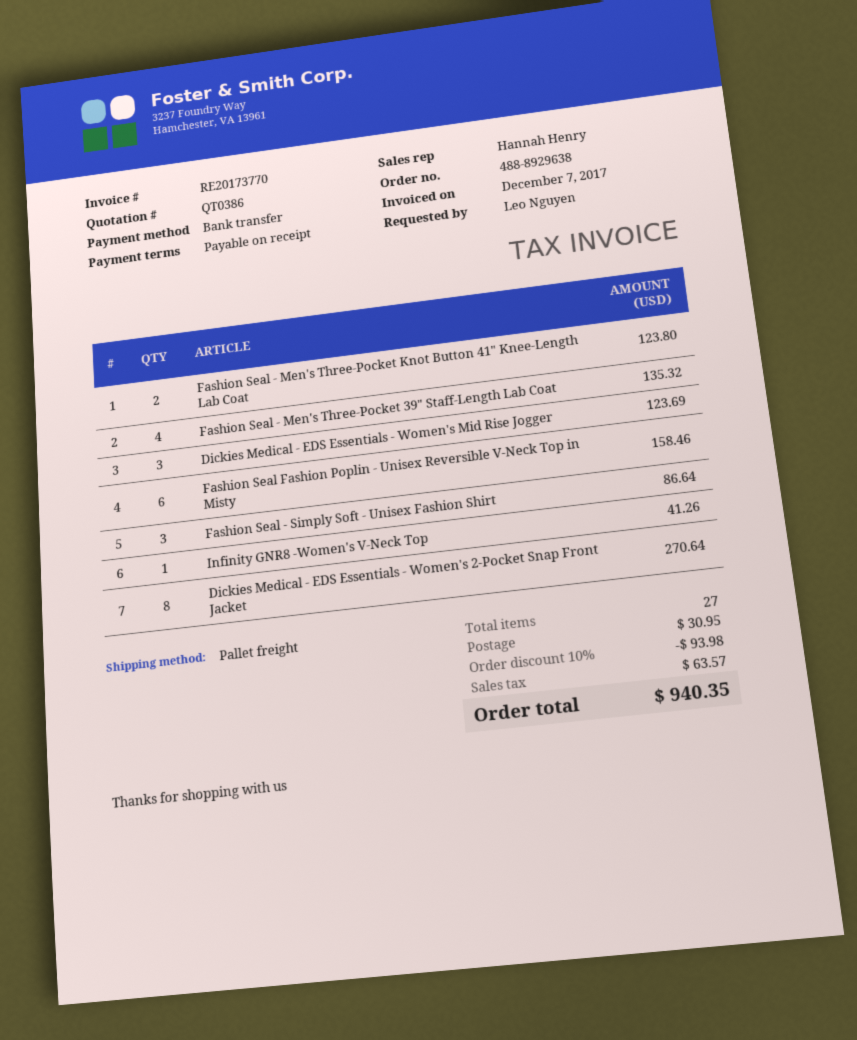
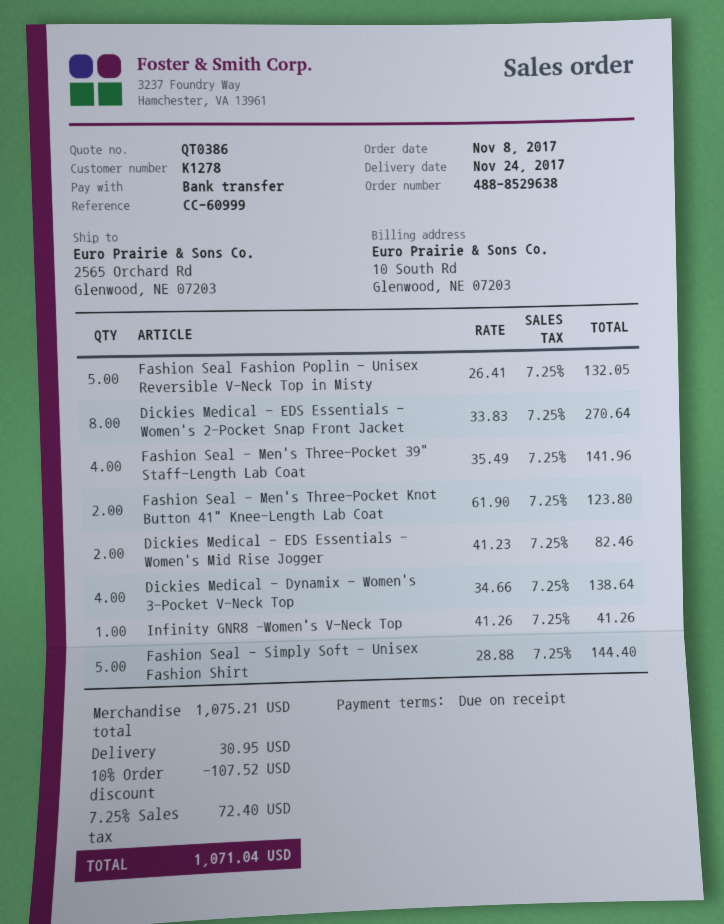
order number: 488-8929638 -> 488-8529638
Fashion Seal - Men's Three-Pocket 39" Staff-Length Lab Coat: 4 for 135.32 -> 4 for 141.96
Dickies Medical - EDS Essentials - Women's Mid Rise Jogger: 3 for 123.69 -> 2 for 82.46
Fashion Seal Fashion Poplin - Unisex Reversible V-Neck Top in Misty: 6 for 158.46 -> 5 for 132.05
Fashion Seal - Simply Soft - Unisex Fashion Shirt: 3 for 86.64 -> 5 for 144.40
Dickies Medical - Dynamix - Women's 3-Pocket V-Neck Top: none -> 4 for 138.64
discount: 10% = 93.98 -> 10% = 107.52
tax: 63.57 -> 72.40
total: 940.35 -> 1071.04

